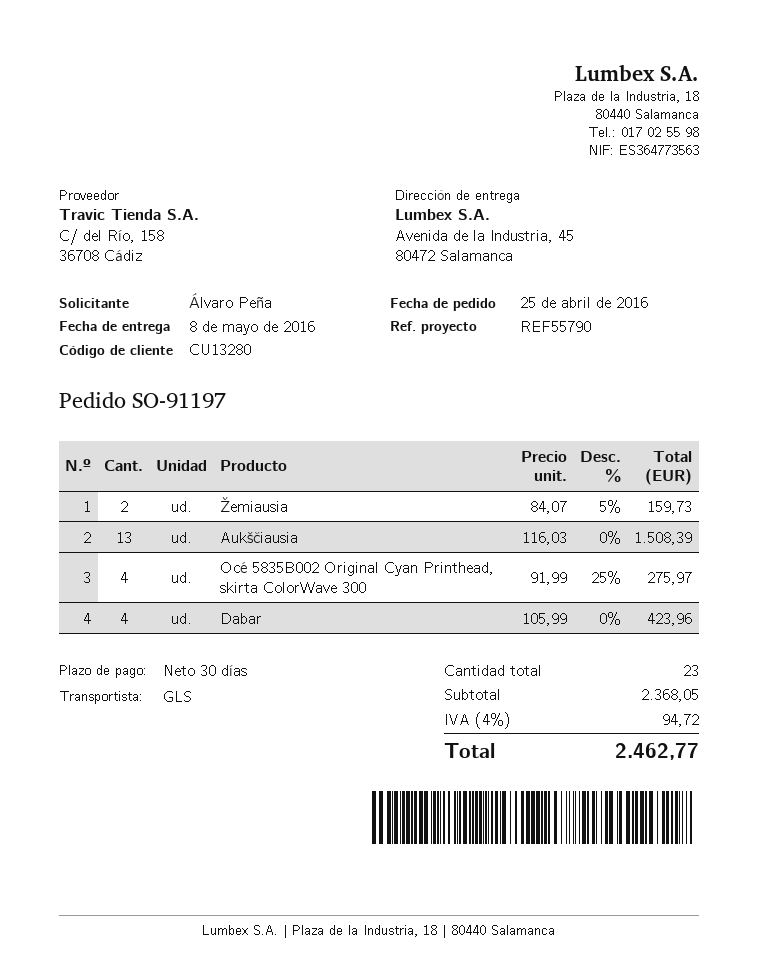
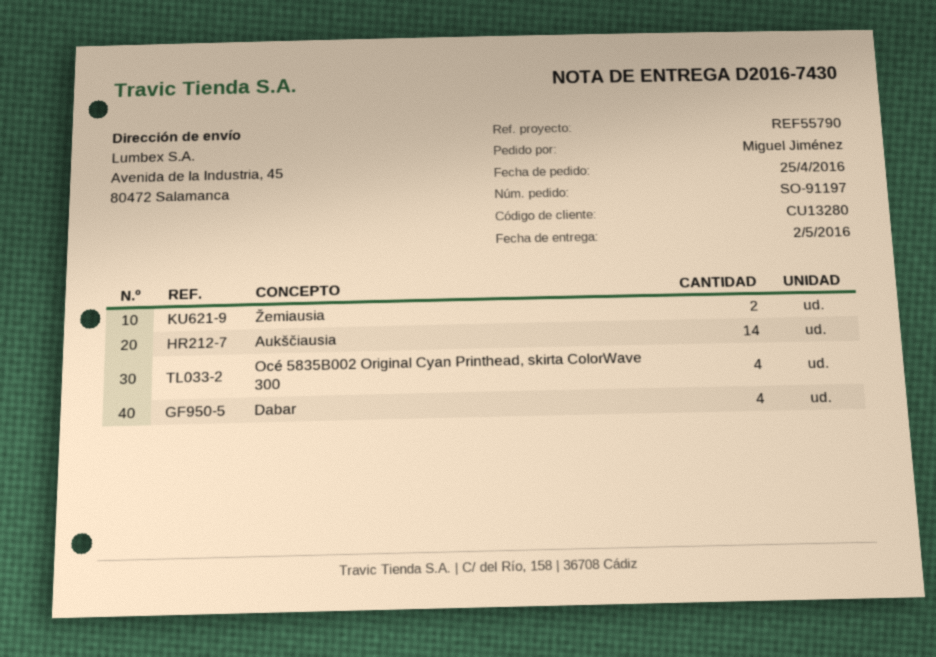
delivery date: 2016-05-08 -> 2016-05-02
ordered by: Álvaro Peña -> Miguel Jiménez
Aukščiausia: 13 -> 14

